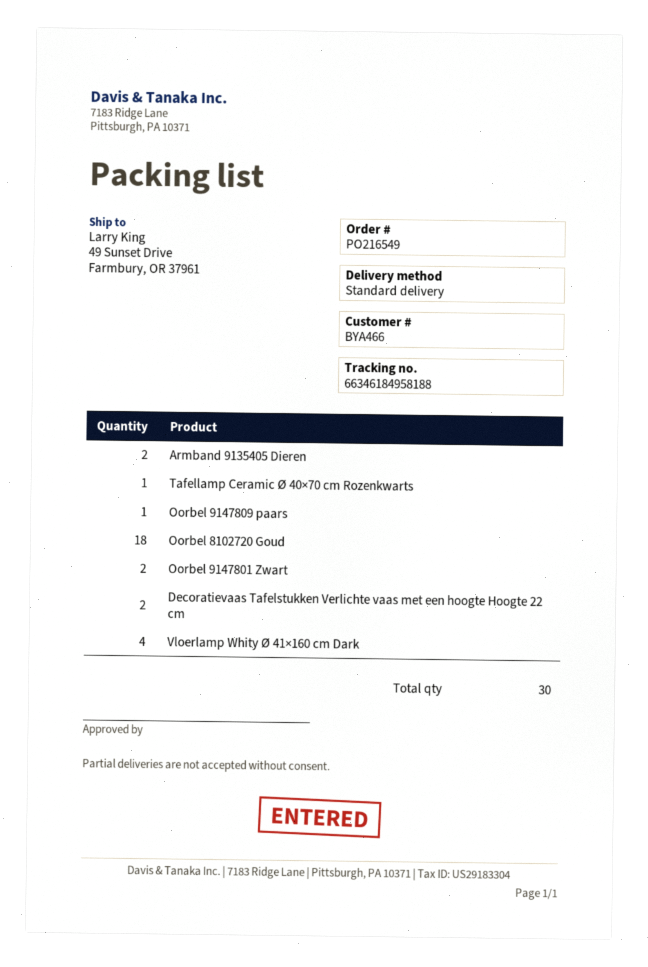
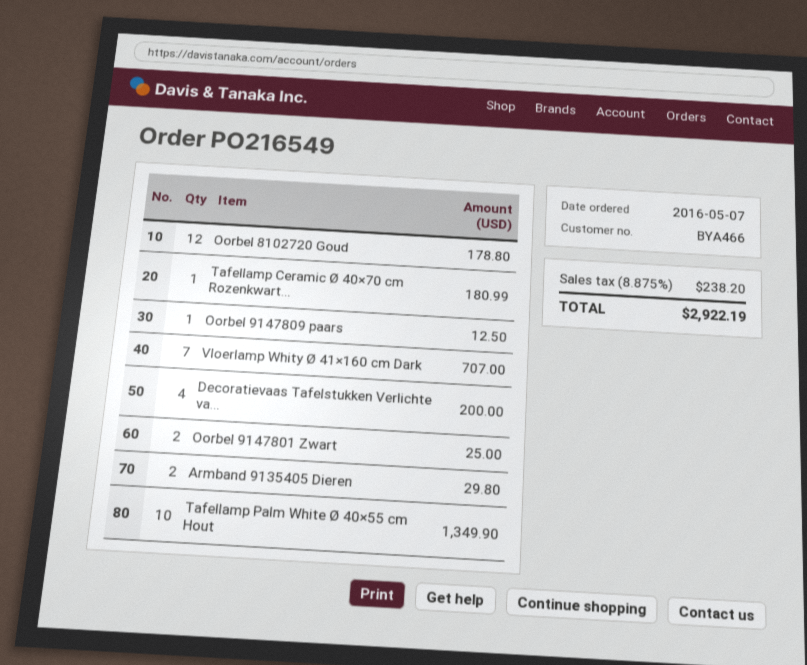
Oorbel 8102720 Goud: 18 -> 12
Decoratievaas Tafelstukken Verlichte vaas met een hoogte Hoogte 22 cm: 2 -> 4
Vloerlamp Whity Ø 41×160 cm Dark: 4 -> 7
Tafellamp Palm White Ø 40×55 cm Hout: none -> 10

